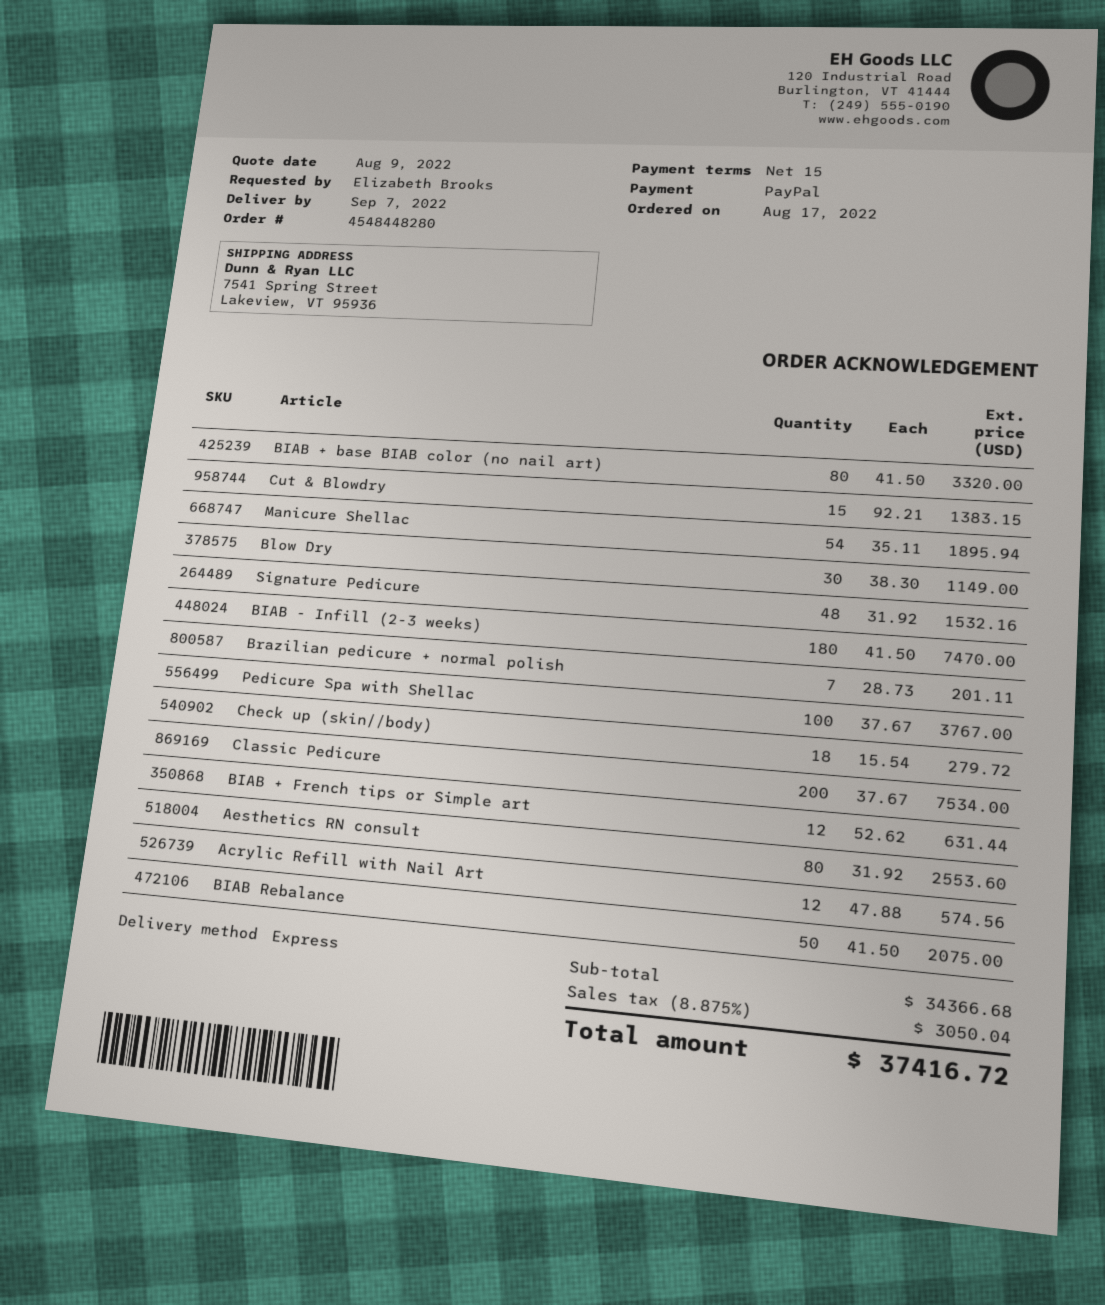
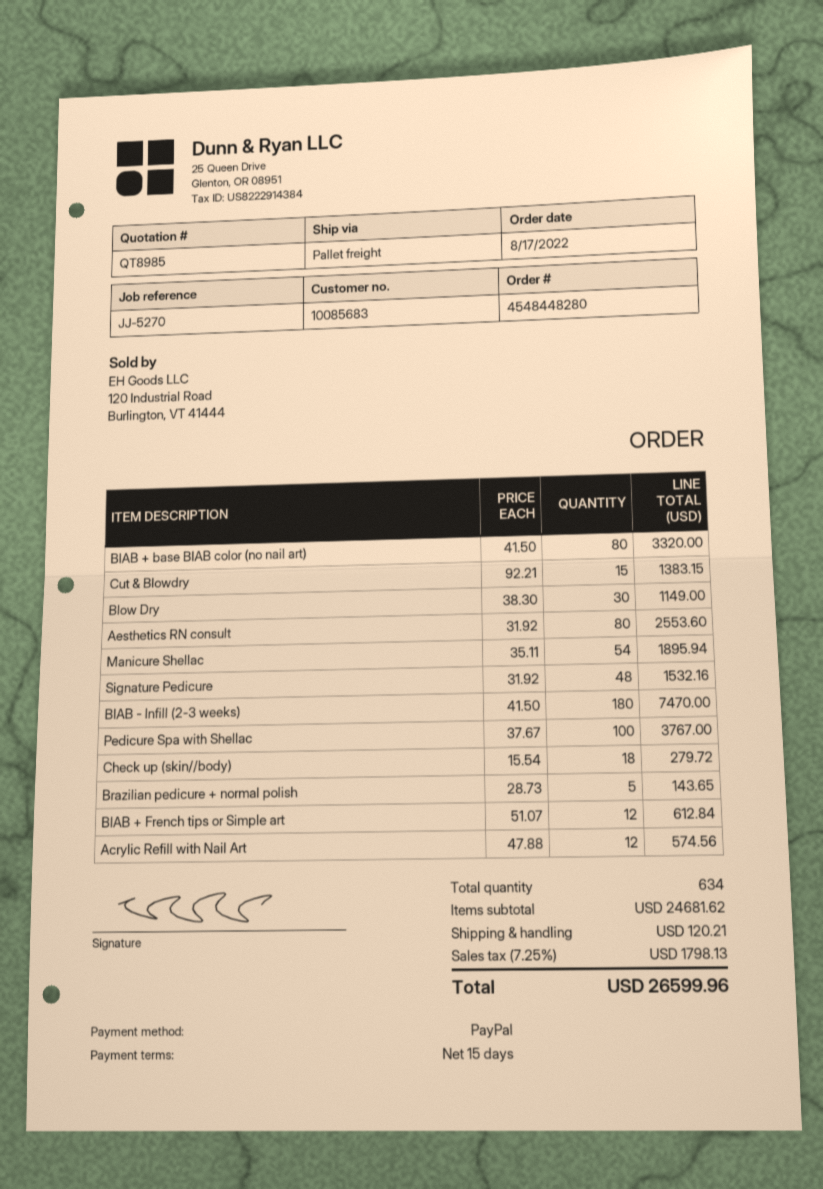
shipping method: express -> pallet freight
Brazilian pedicure + normal polish: 7 x 28.73 = 201.11 -> 5 x 28.73 = 143.65
Classic Pedicure: 200 x 37.67 = 7534.00 -> none
BIAB + French tips or Simple art: 12 x 52.62 = 631.44 -> 12 x 51.07 = 612.84
BIAB Rebalance: 50 x 41.50 = 2075.00 -> none
subtotal: 34366.68 -> 24681.62
shipping: none -> 120.21
tax: 8.875% = 3050.04 -> 7.25% = 1798.13
total: 37416.72 -> 26599.96

